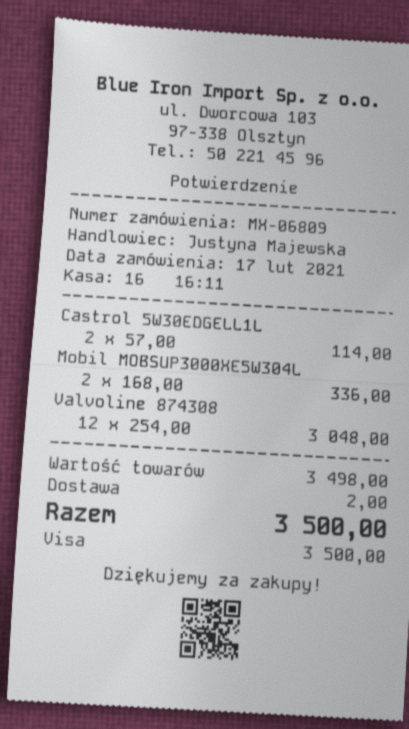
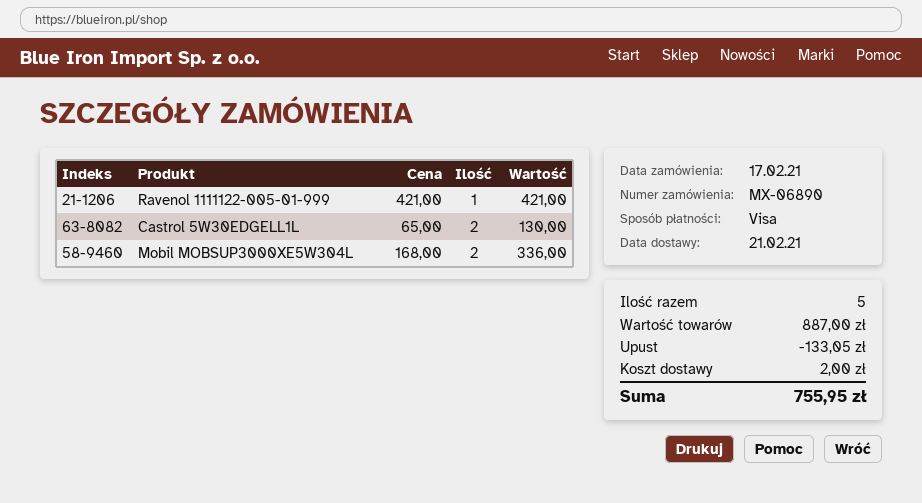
order number: MX-06809 -> MX-06890
Castrol 5W30EDGELL1L: 2 x 57.00 = 114.00 -> 2 x 65.00 = 130.00
Valvoline 874308: 12 x 254.00 = 3048.00 -> none
Ravenol 1111122-005-01-999: none -> 1 x 421.00 = 421.00
subtotal: 3498.00 -> 887.00
discount: none -> 133.05
total: 3500.00 -> 755.95

